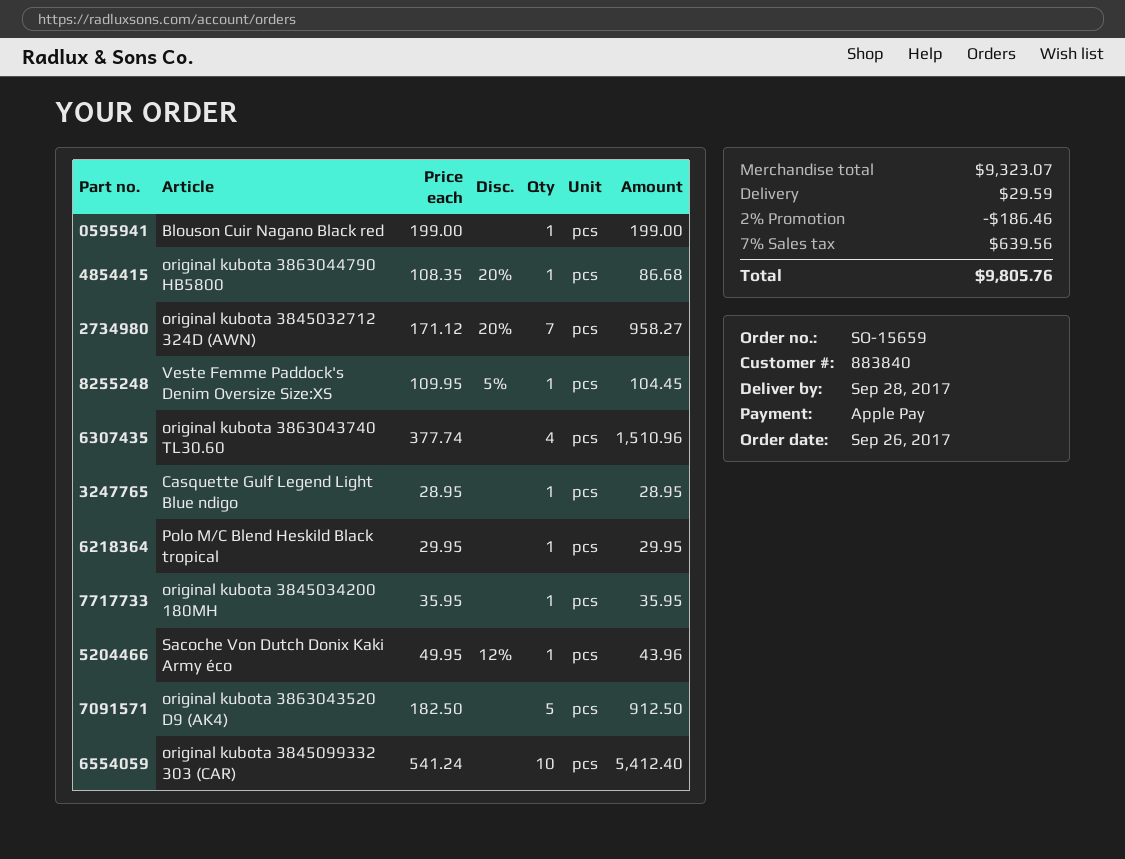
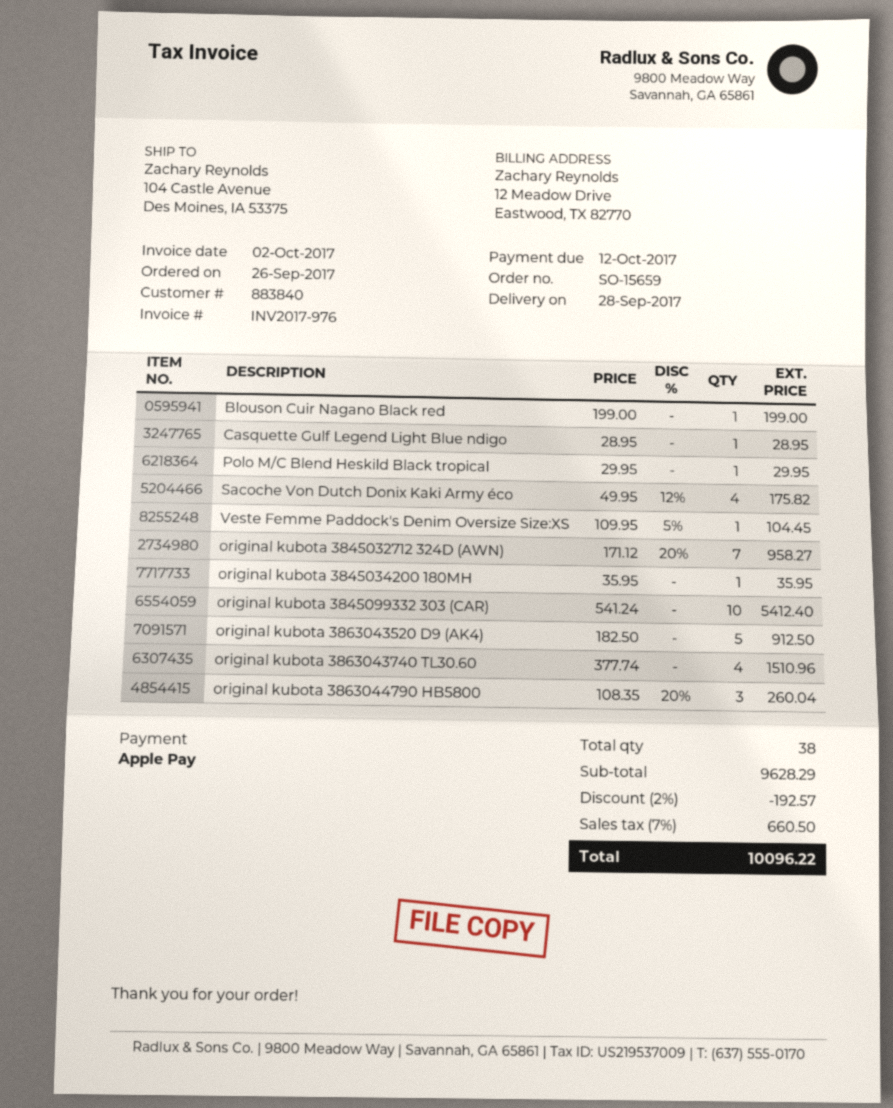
original kubota 3863044790 HB5800: 1 x 108.35 - 20% = 86.68 -> 3 x 108.35 - 20% = 260.04
Sacoche Von Dutch Donix Kaki Army éco: 1 x 49.95 - 12% = 43.96 -> 4 x 49.95 - 12% = 175.82
subtotal: 9323.07 -> 9628.29
discount: 2% = 186.46 -> 2% = 192.57
shipping: 29.59 -> none
tax: 7% = 639.56 -> 7% = 660.50
total: 9805.76 -> 10096.22

